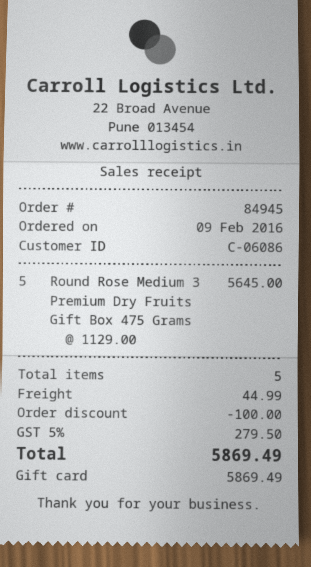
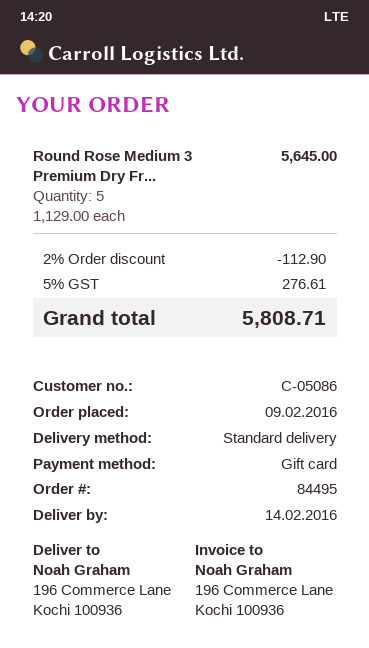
order number: 84945 -> 84495
customer number: C-06086 -> C-05086
discount: 100.00 -> 112.90
shipping: 44.99 -> none
tax: 5% = 279.50 -> 5% = 276.61
total: 5869.49 -> 5808.71

